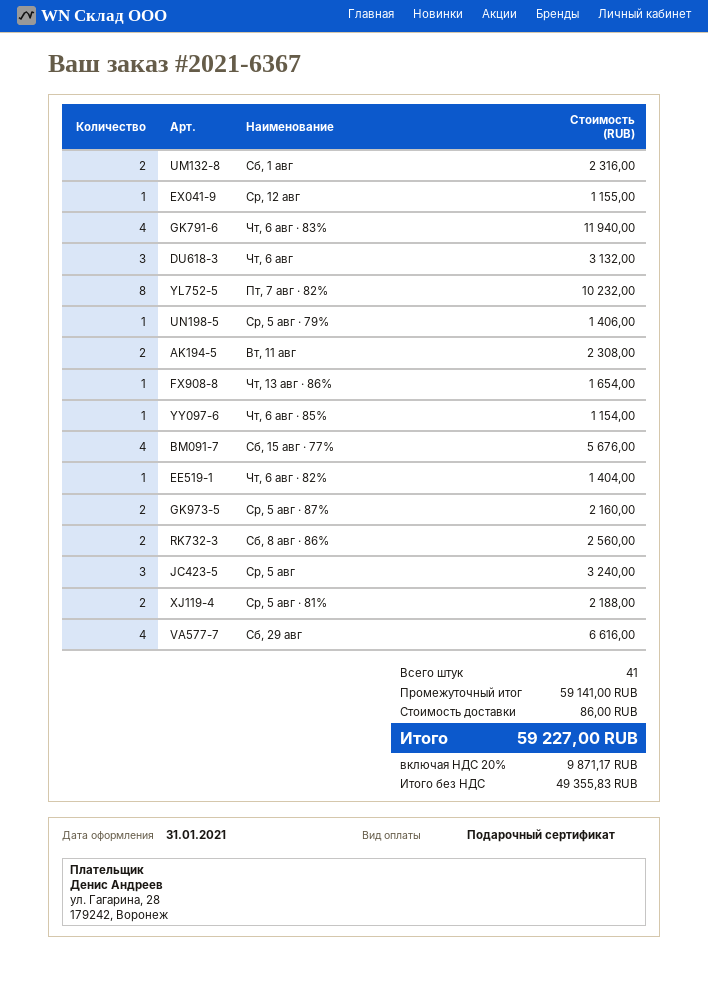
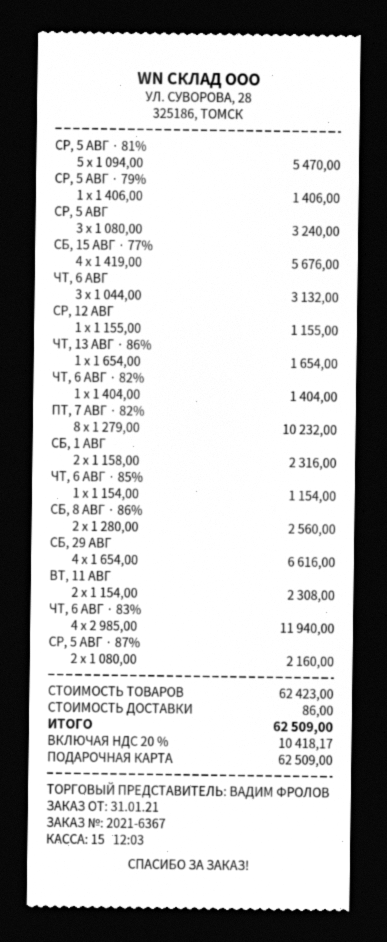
Ср, 5 авг · 81%: 2 for 2188.00 -> 5 for 5470.00
subtotal: 59141.00 -> 62423.00
tax: 20% = 9871.17 -> 20% = 10418.17
total: 59227.00 -> 62509.00

